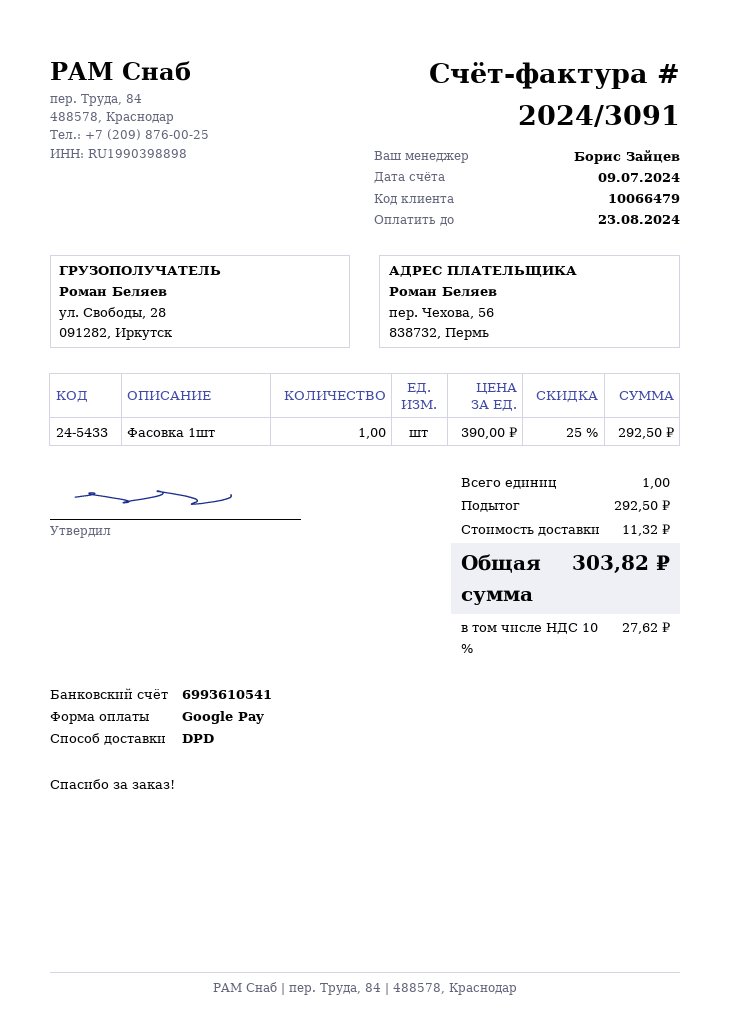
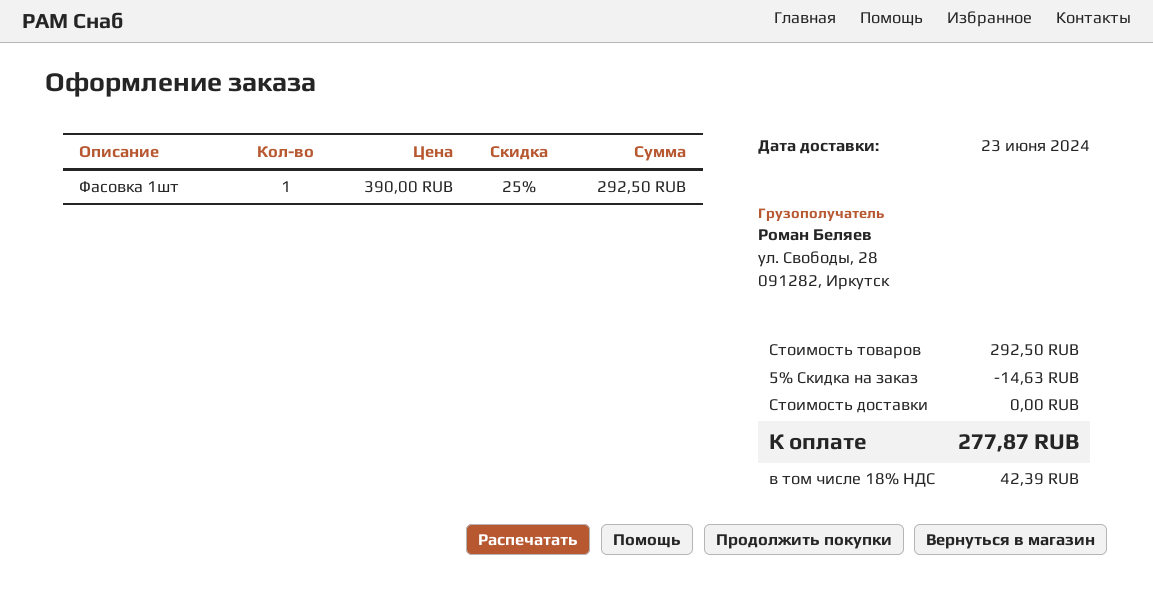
discount: none -> 5% = 14.63
shipping: 11.32 -> 0.00
tax: 10% = 27.62 -> 18% = 42.39
total: 303.82 -> 277.87

